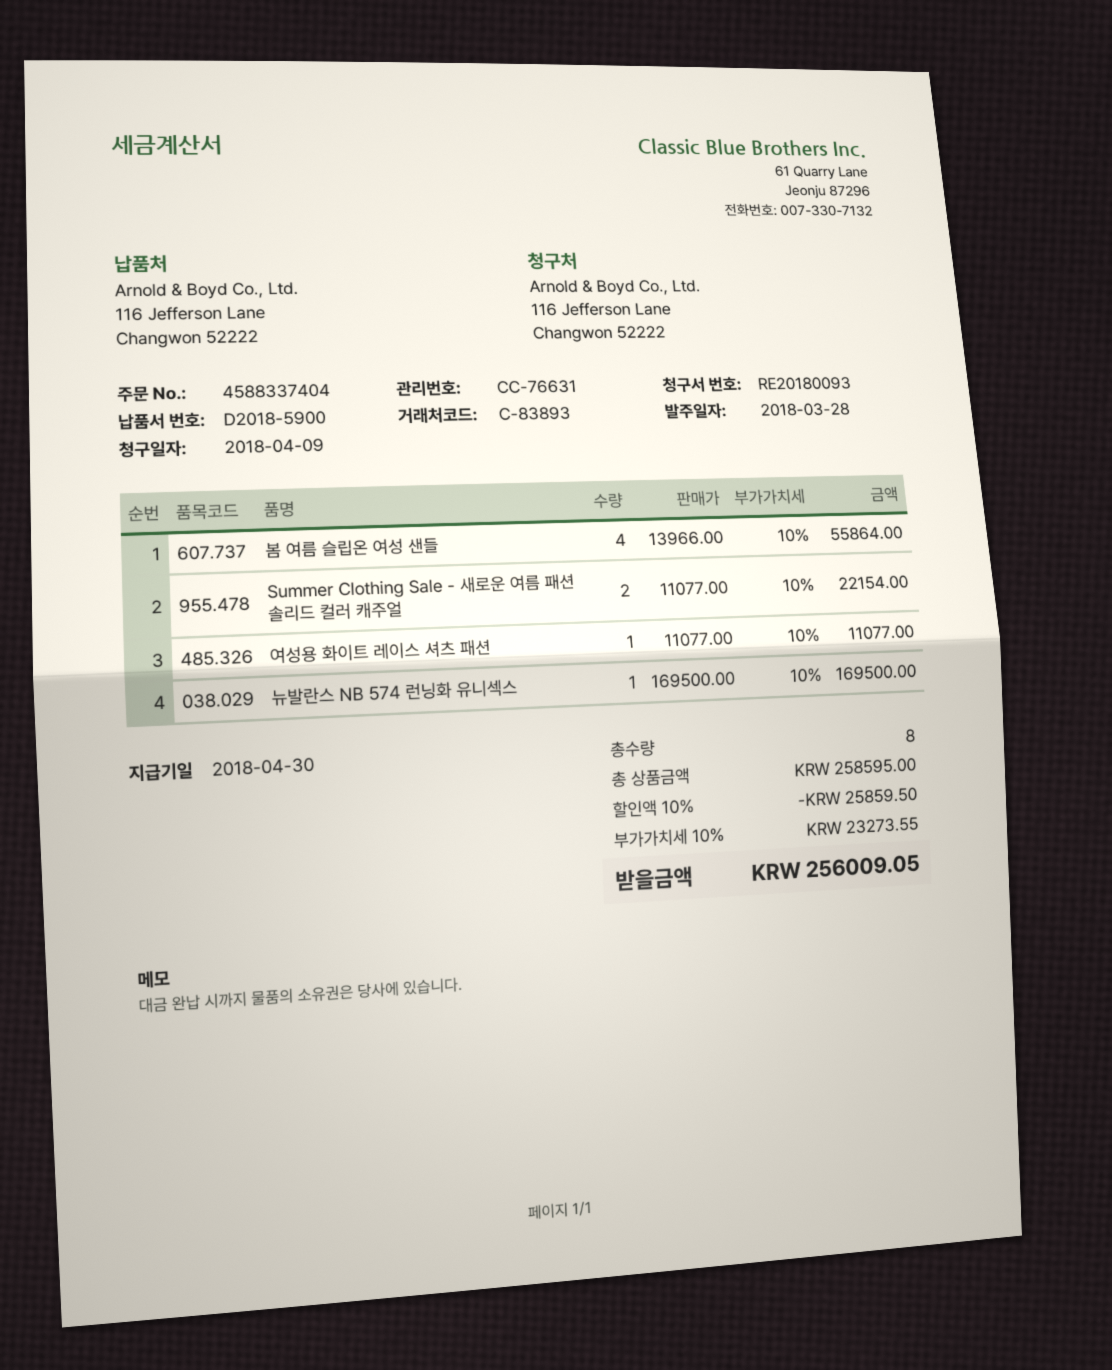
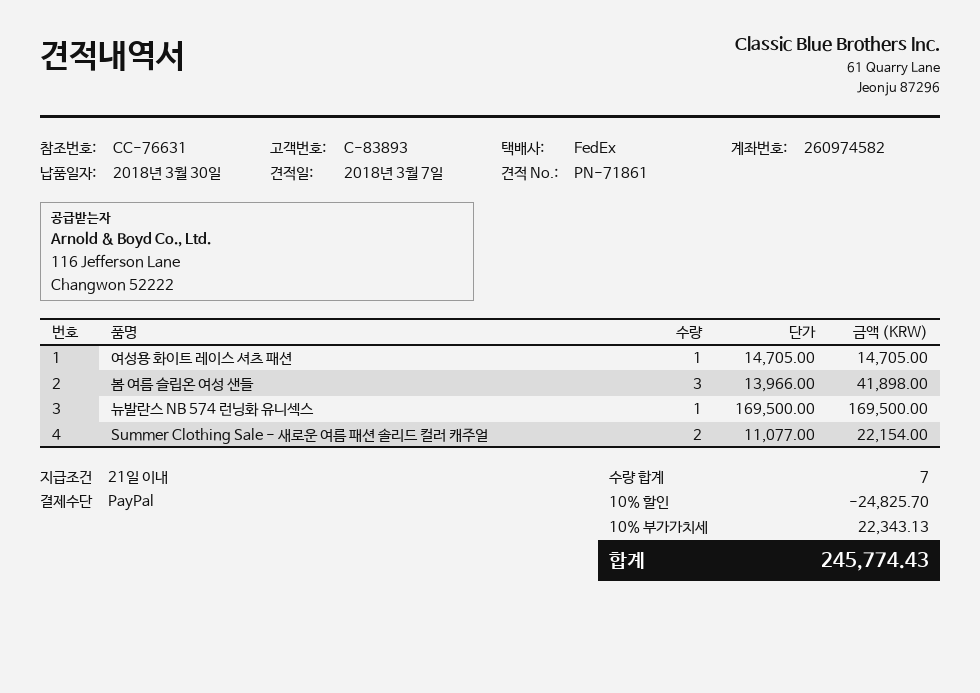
봄 여름 슬립온 여성 샌들: 4 x 13966.00 = 55864.00 -> 3 x 13966.00 = 41898.00
여성용 화이트 레이스 셔츠 패션: 1 x 11077.00 = 11077.00 -> 1 x 14705.00 = 14705.00
total quantity: 8 -> 7
discount: 10% = 25859.50 -> 10% = 24825.70
tax: 10% = 23273.55 -> 10% = 22343.13
total: 256009.05 -> 245774.43

